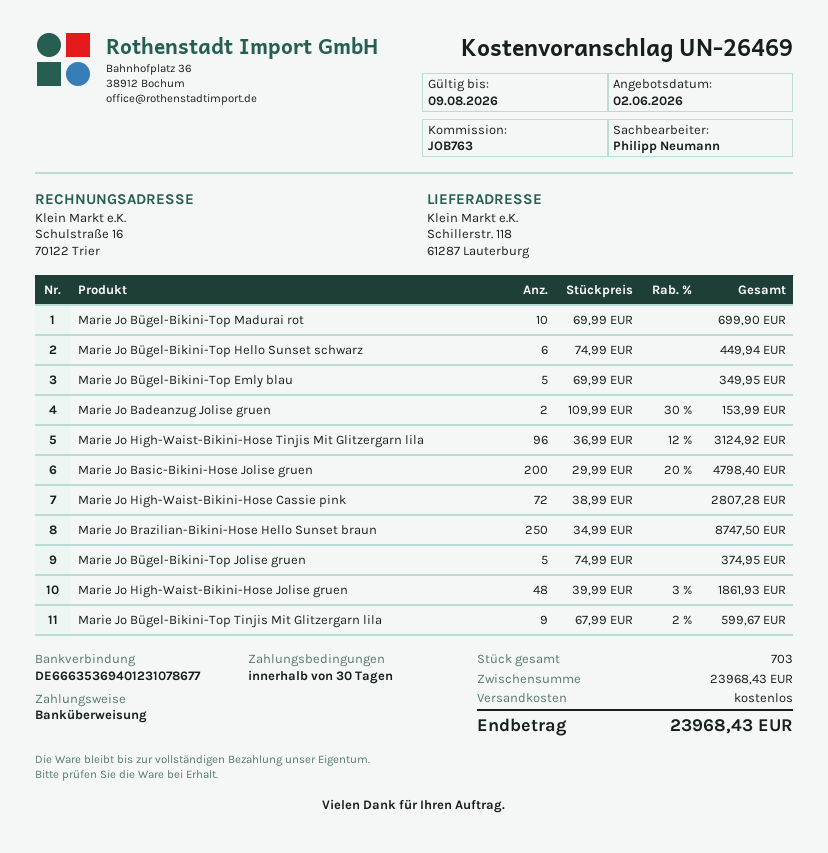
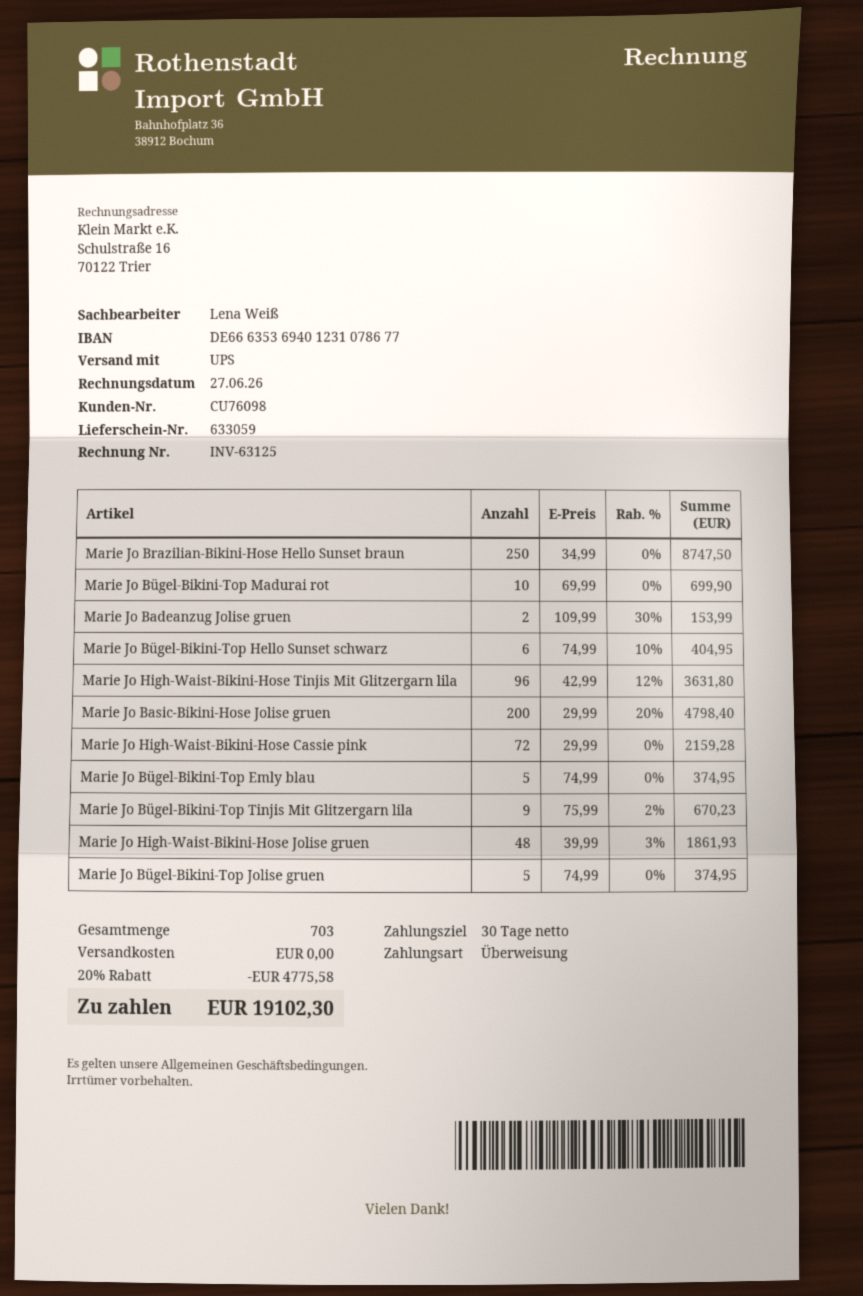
sales rep: Philipp Neumann -> Lena Weiß
Marie Jo Bügel-Bikini-Top Hello Sunset schwarz: 6 x 74.99 = 449.94 -> 6 x 74.99 - 10% = 404.95
Marie Jo Bügel-Bikini-Top Emly blau: 5 x 69.99 = 349.95 -> 5 x 74.99 = 374.95
Marie Jo High-Waist-Bikini-Hose Tinjis Mit Glitzergarn lila: 96 x 36.99 - 12% = 3124.92 -> 96 x 42.99 - 12% = 3631.80
Marie Jo High-Waist-Bikini-Hose Cassie pink: 72 x 38.99 = 2807.28 -> 72 x 29.99 = 2159.28
Marie Jo Bügel-Bikini-Top Tinjis Mit Glitzergarn lila: 9 x 67.99 - 2% = 599.67 -> 9 x 75.99 - 2% = 670.23
discount: none -> 20% = 4775.58
total: 23968.43 -> 19102.30

